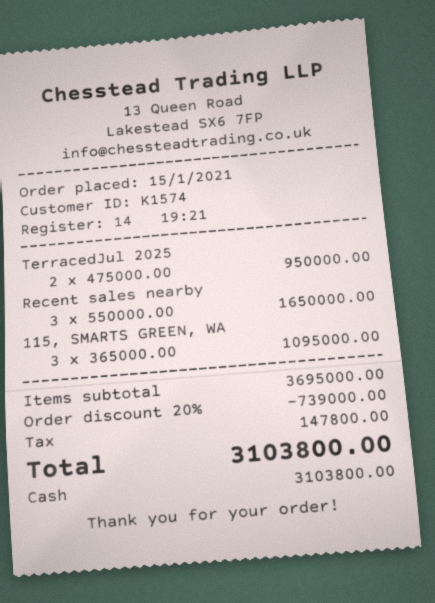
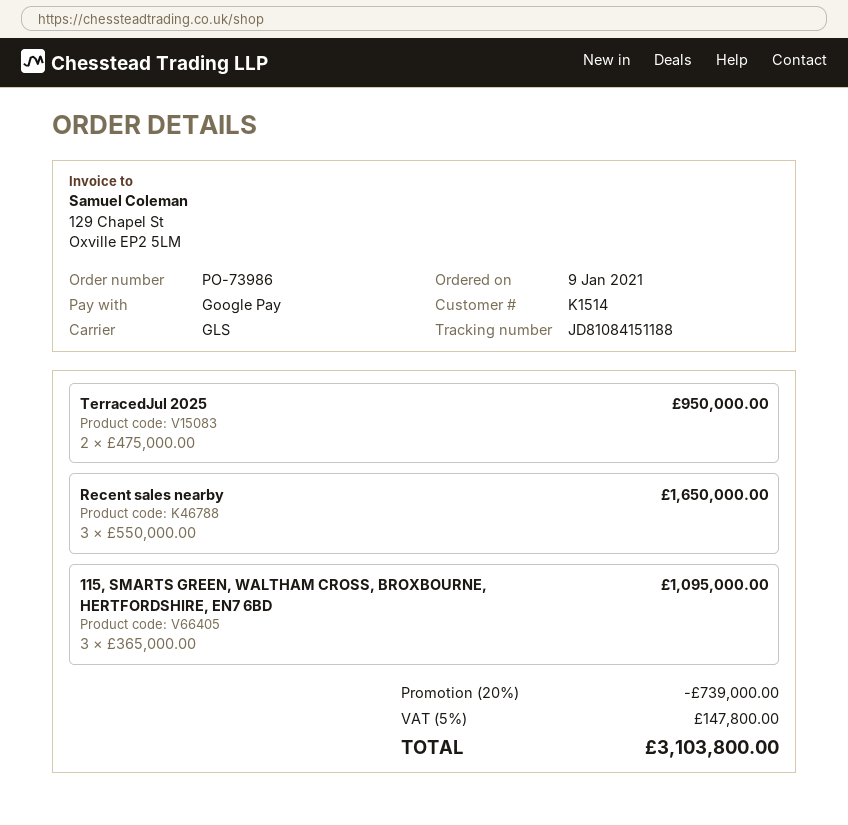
order date: 2021-01-15 -> 2021-01-09
customer number: K1574 -> K1514
payment method: cash -> Google Pay

